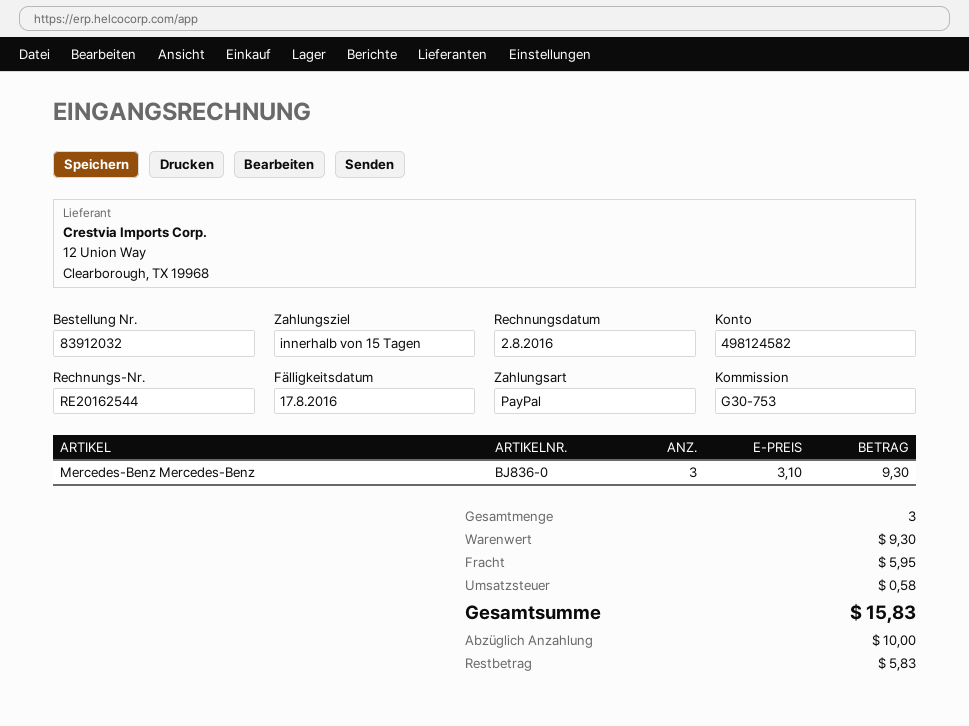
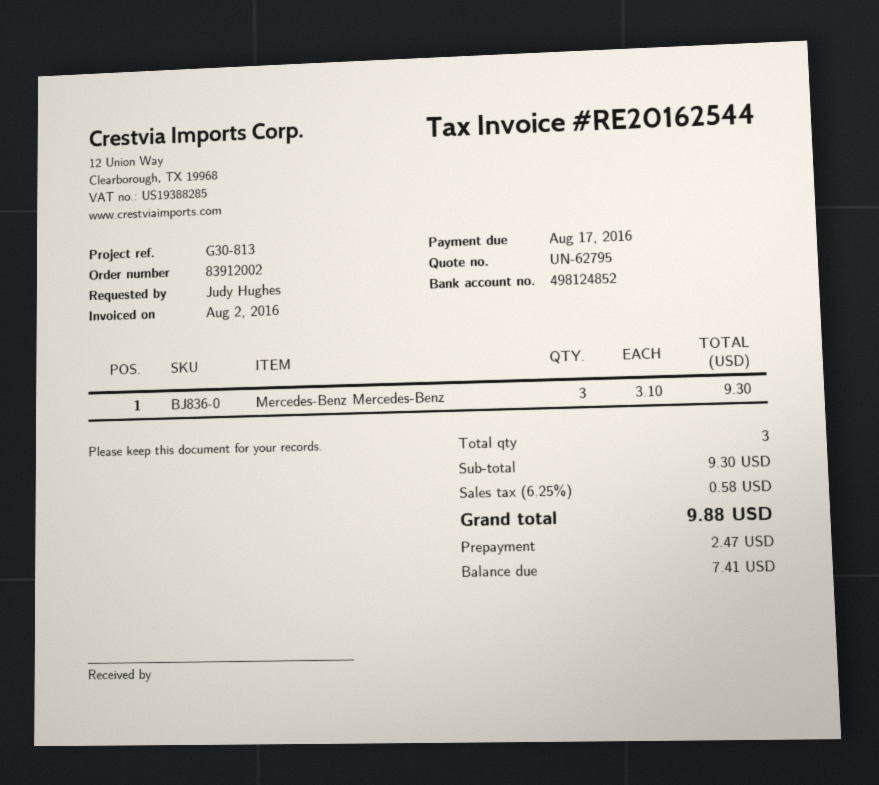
order number: 83912032 -> 83912002
reference: G30-753 -> G30-813
bank account: 498124582 -> 498124852
shipping: 5.95 -> none
total: 15.83 -> 9.88
deposit: 10.00 -> 2.47
balance: 5.83 -> 7.41

